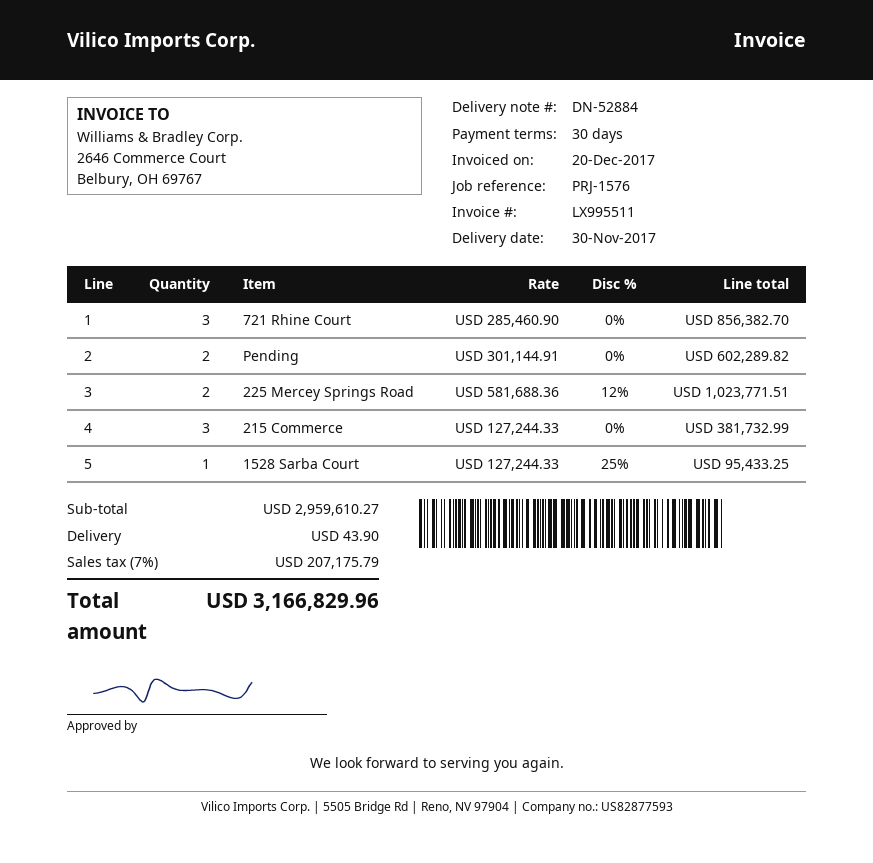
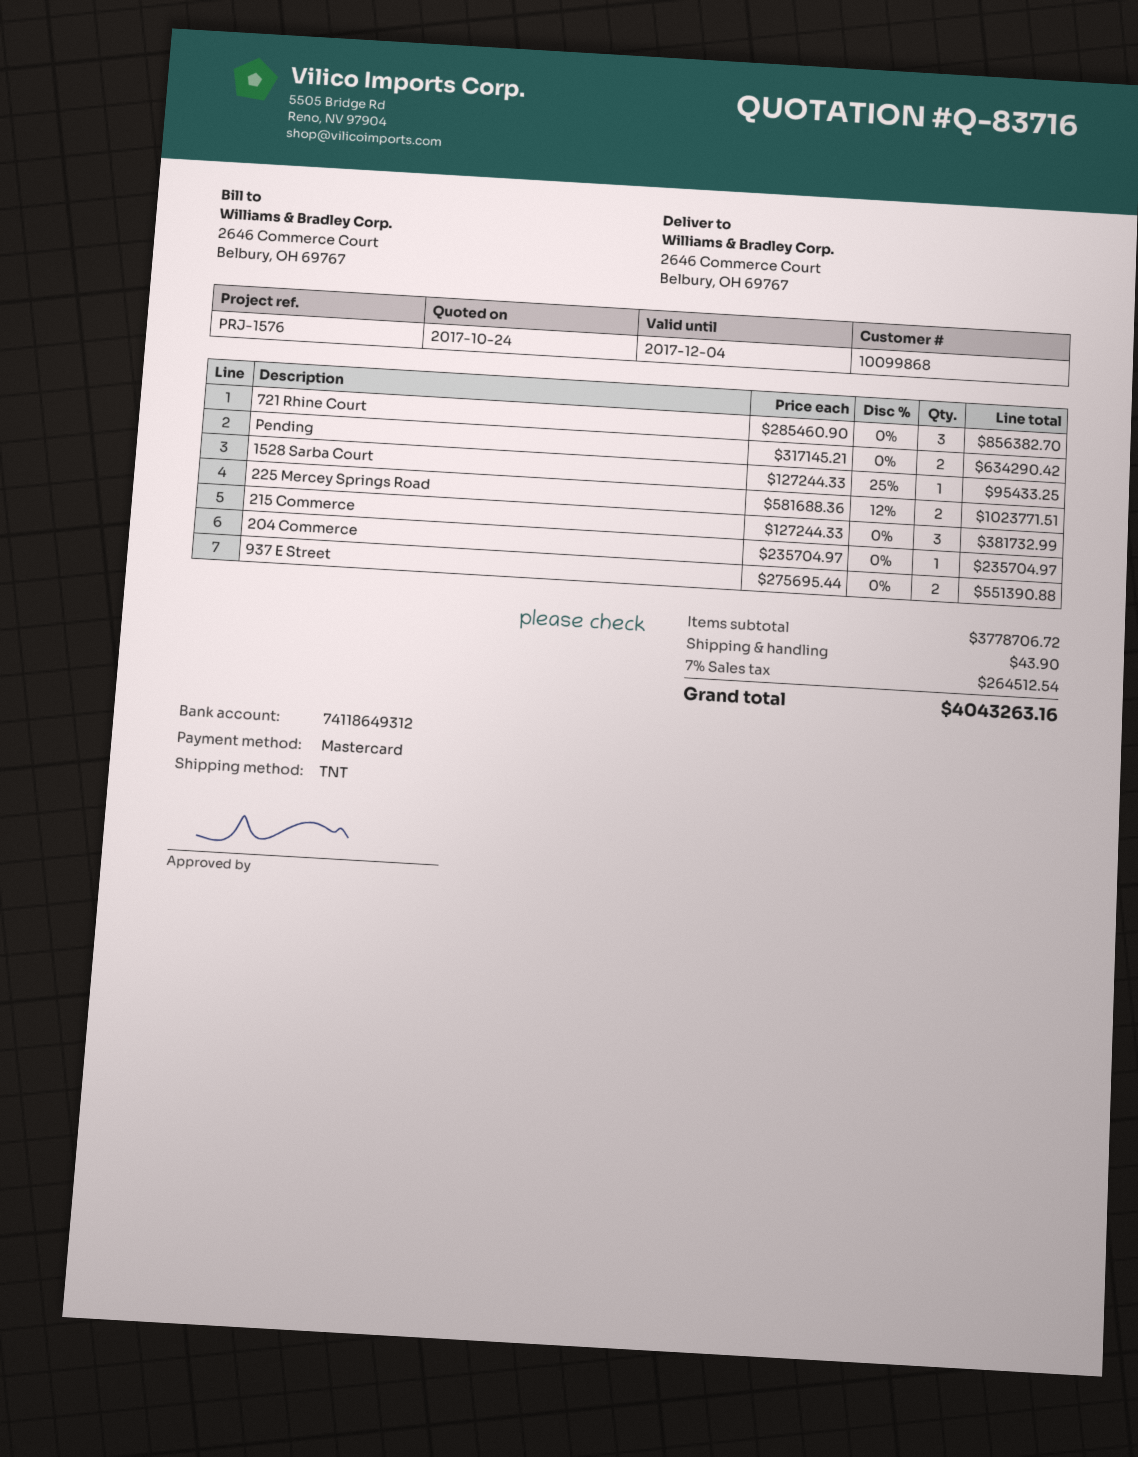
Pending: 2 x 301144.91 = 602289.82 -> 2 x 317145.21 = 634290.42
204 Commerce: none -> 1 x 235704.97 = 235704.97
937 E Street: none -> 2 x 275695.44 = 551390.88
subtotal: 2959610.27 -> 3778706.72
tax: 7% = 207175.79 -> 7% = 264512.54
total: 3166829.96 -> 4043263.16

